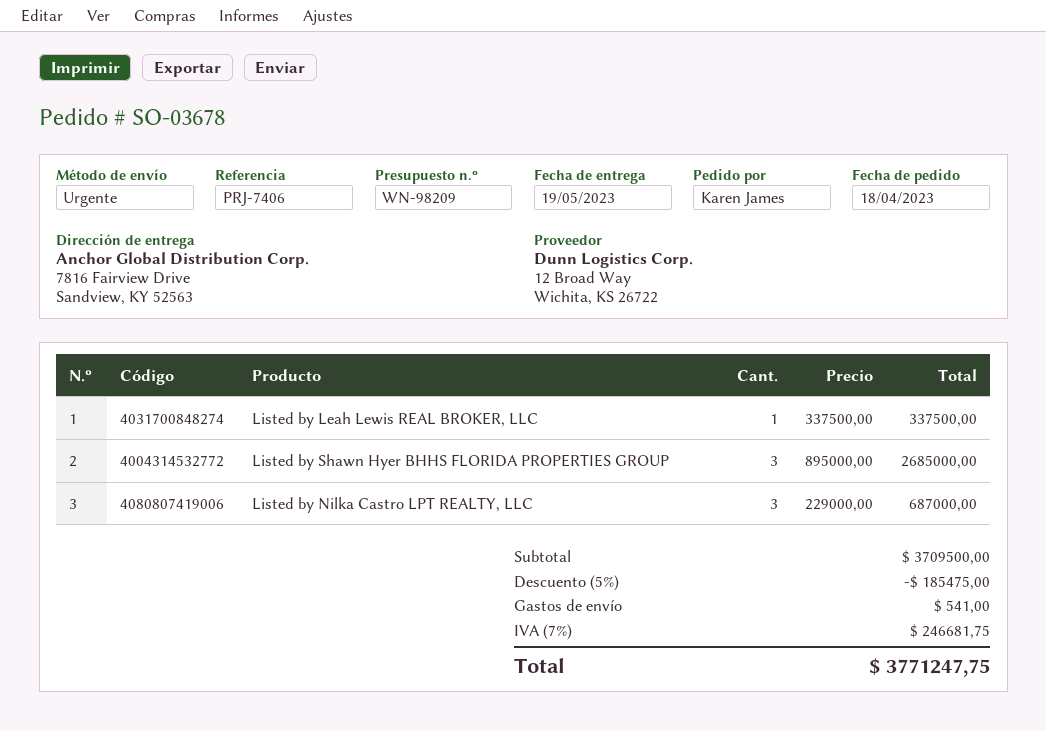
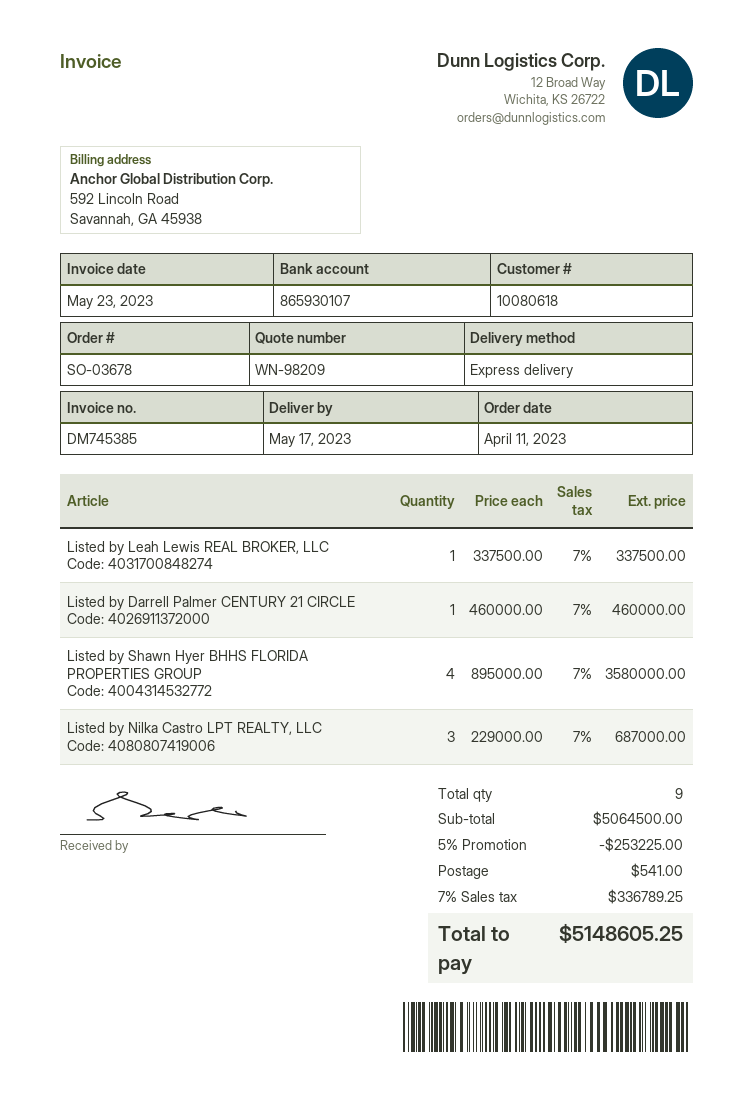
order date: 2023-04-18 -> 2023-04-11
delivery date: 2023-05-19 -> 2023-05-17
Listed by Shawn Hyer BHHS FLORIDA PROPERTIES GROUP: 3 x 895000.00 = 2685000.00 -> 4 x 895000.00 = 3580000.00
Listed by Darrell Palmer CENTURY 21 CIRCLE: none -> 1 x 460000.00 = 460000.00
subtotal: 3709500.00 -> 5064500.00
discount: 5% = 185475.00 -> 5% = 253225.00
tax: 7% = 246681.75 -> 7% = 336789.25
total: 3771247.75 -> 5148605.25

